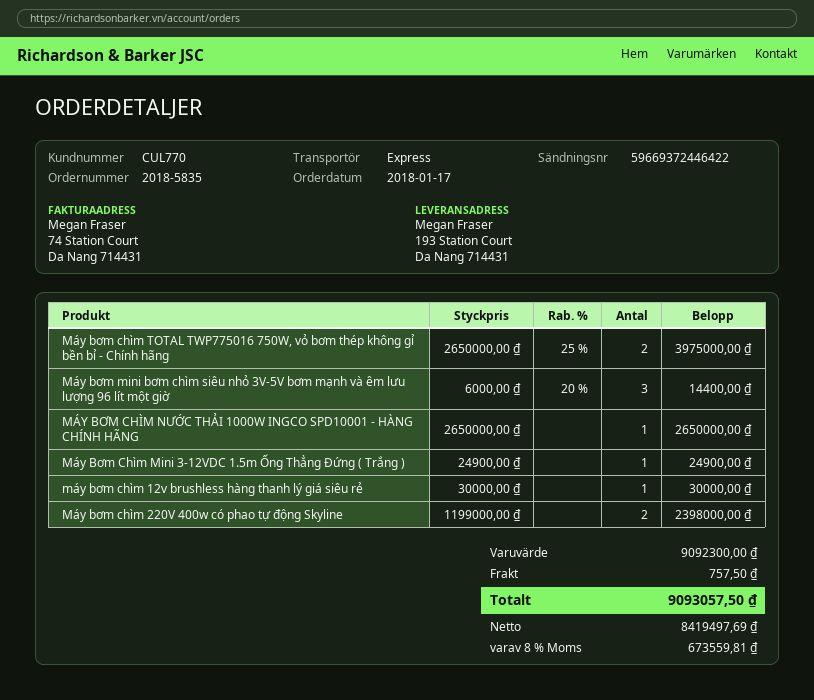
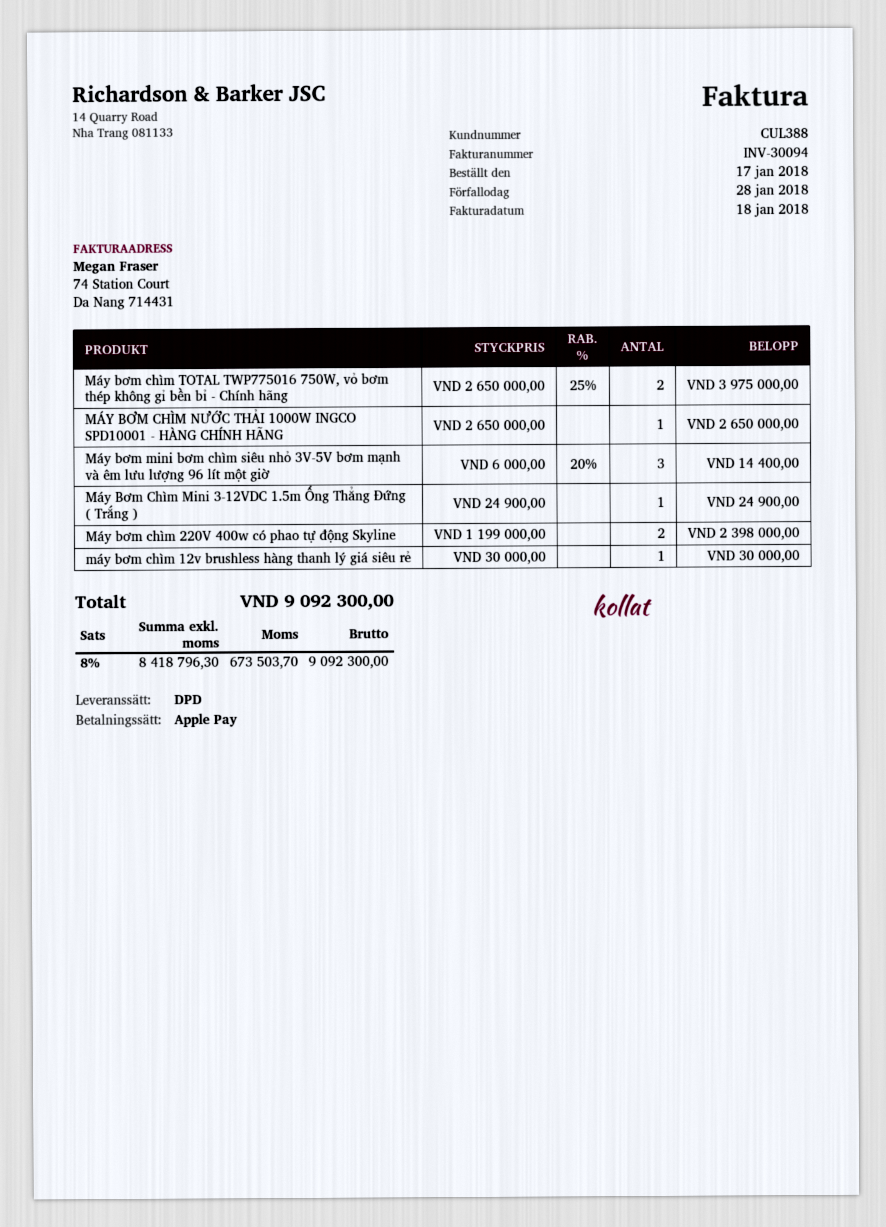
customer number: CUL770 -> CUL388
shipping method: express -> DPD
shipping: 757.50 -> none
net: 8419497.69 -> 8418796.30
tax: 8% = 673559.81 -> 8% = 673503.70
total: 9093057.50 -> 9092300.00

